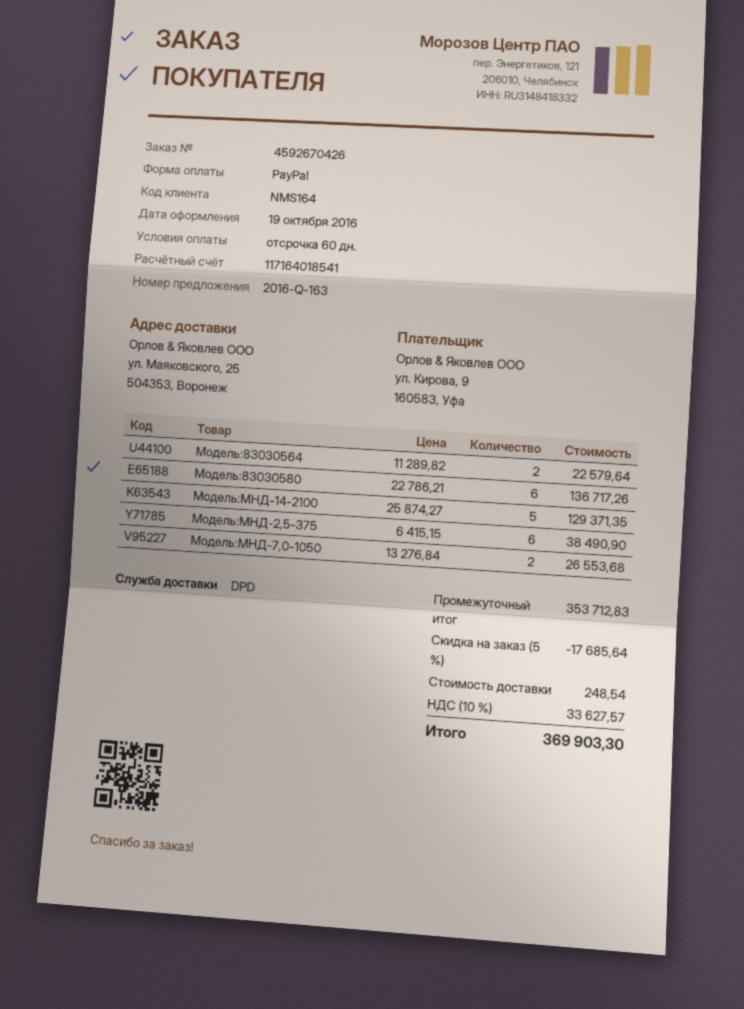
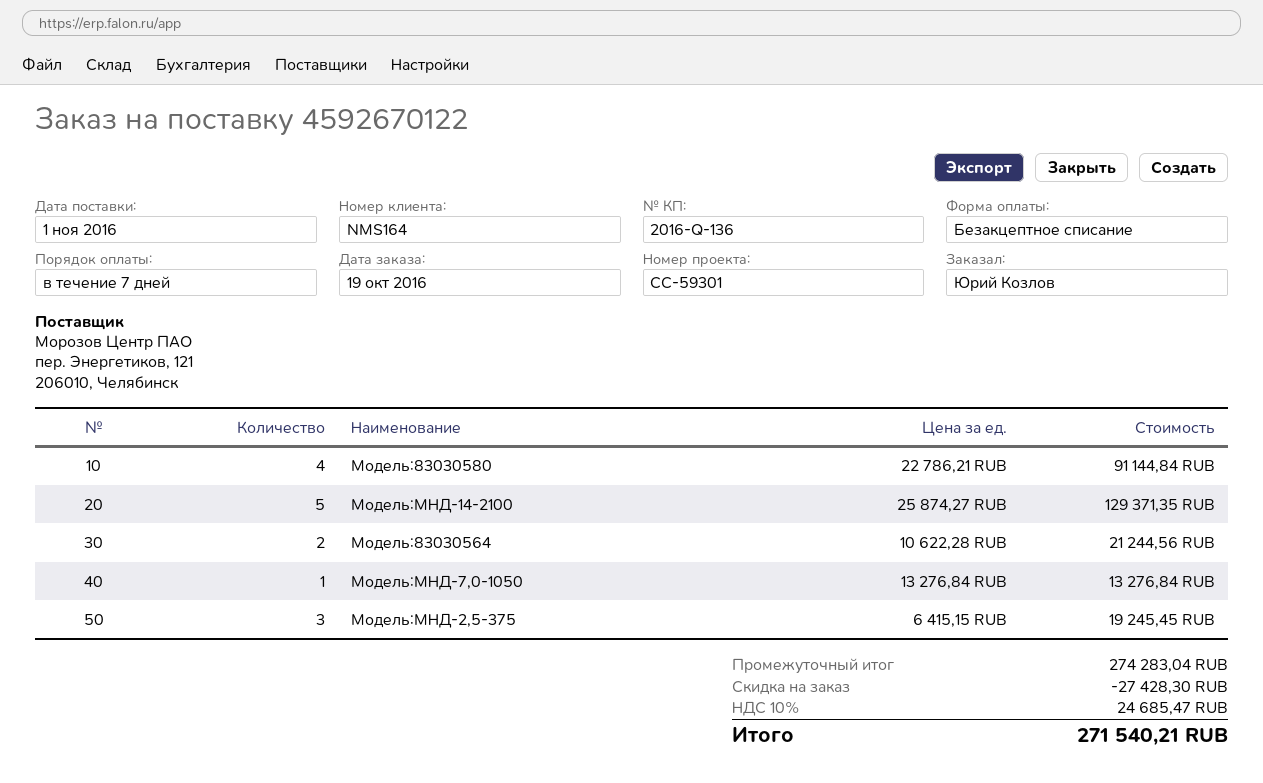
quote number: 2016-Q-163 -> 2016-Q-136
order number: 4592670426 -> 4592670122
payment terms: 60 days -> 7 days
payment method: PayPal -> direct debit
Модель:83030564: 2 x 11289.82 = 22579.64 -> 2 x 10622.28 = 21244.56
Модель:83030580: 6 x 22786.21 = 136717.26 -> 4 x 22786.21 = 91144.84
Модель:МНД-2,5-375: 6 x 6415.15 = 38490.90 -> 3 x 6415.15 = 19245.45
Модель:МНД-7,0-1050: 2 x 13276.84 = 26553.68 -> 1 x 13276.84 = 13276.84
subtotal: 353712.83 -> 274283.04
discount: 17685.64 -> 27428.30
shipping: 248.54 -> none
tax: 10% = 33627.57 -> 10% = 24685.47
total: 369903.30 -> 271540.21

